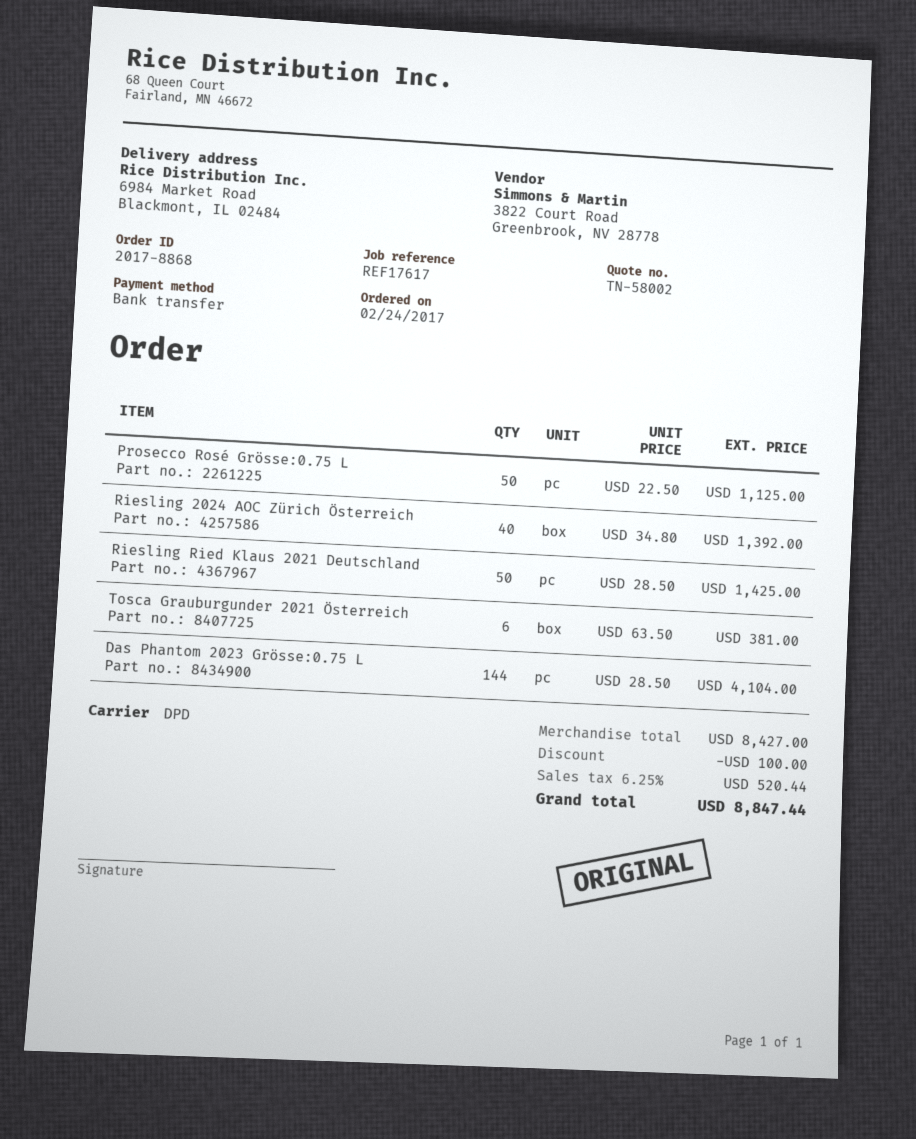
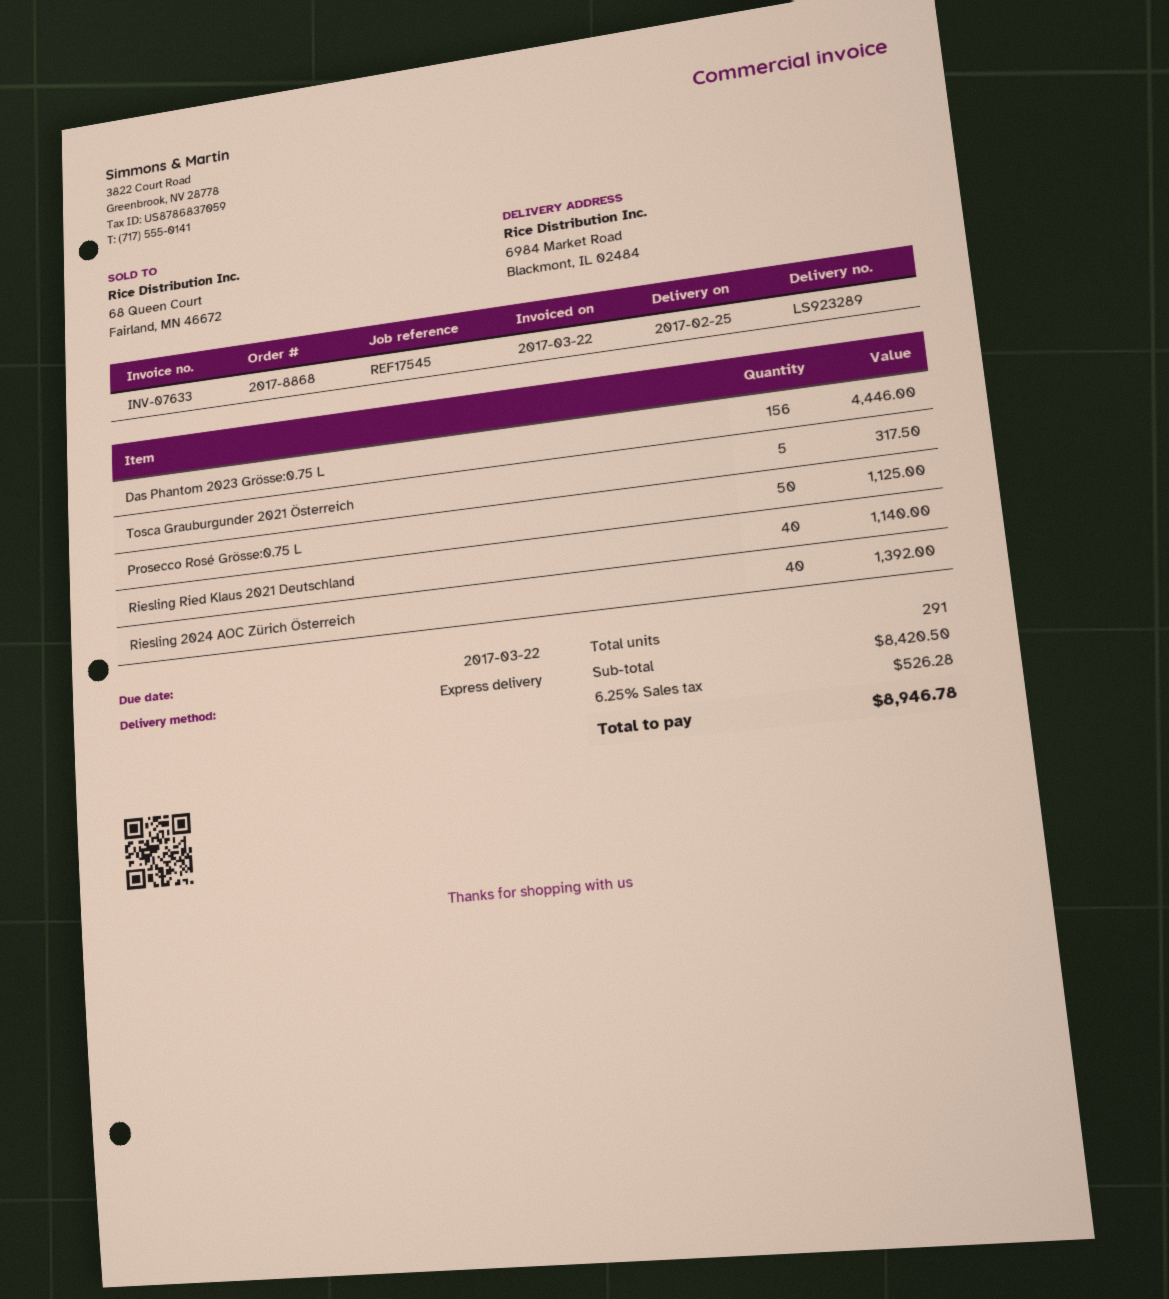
reference: REF17617 -> REF17545
shipping method: DPD -> express
Riesling Ried Klaus 2021 Deutschland: 50 for 1425.00 -> 40 for 1140.00
Tosca Grauburgunder 2021 Österreich: 6 for 381.00 -> 5 for 317.50
Das Phantom 2023 Grösse:0.75 L: 144 for 4104.00 -> 156 for 4446.00
subtotal: 8427.00 -> 8420.50
discount: 100.00 -> none
tax: 6.25% = 520.44 -> 6.25% = 526.28
total: 8847.44 -> 8946.78

